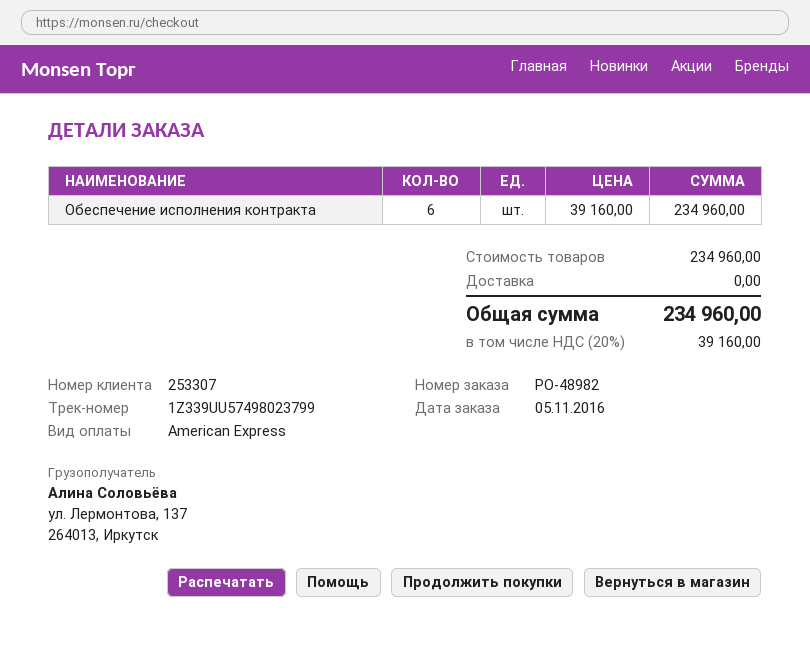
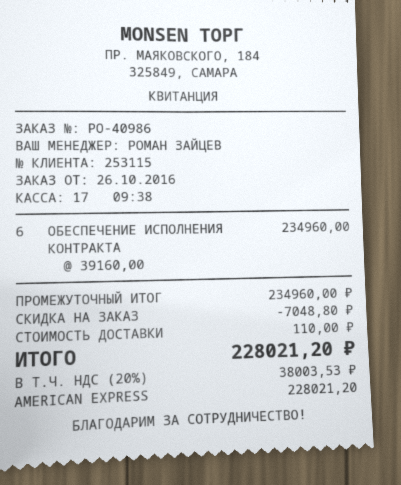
order number: PO-48982 -> PO-40986
order date: 2016-11-05 -> 2016-10-26
customer number: 253307 -> 253115
discount: none -> 7048.80
shipping: 0.00 -> 110.00
tax: 20% = 39160.00 -> 20% = 38003.53
total: 234960.00 -> 228021.20

